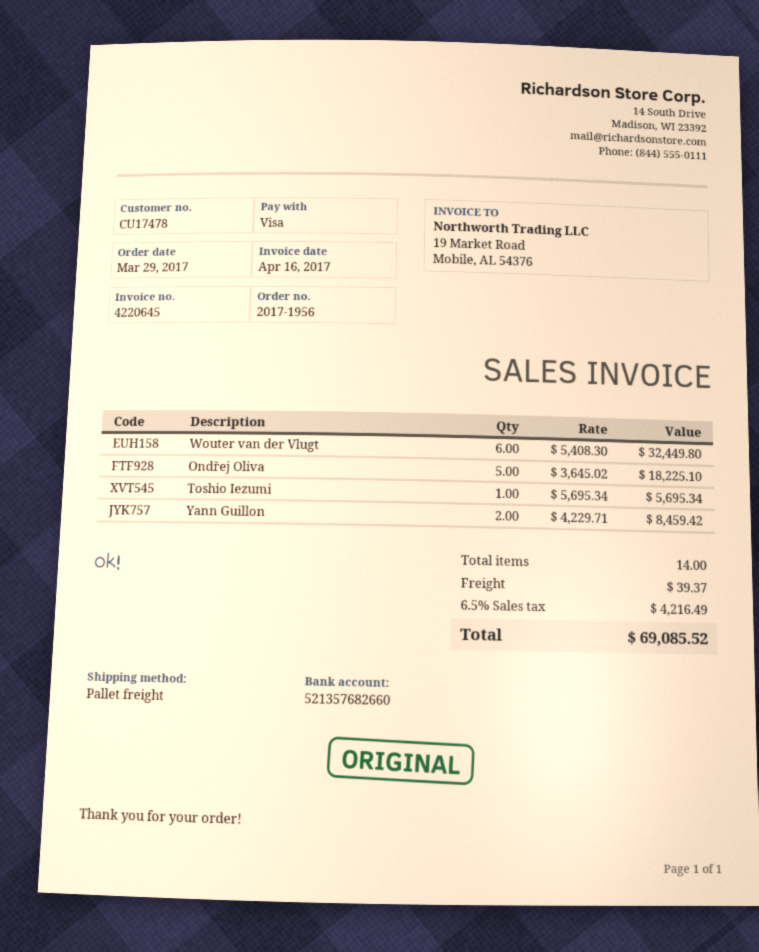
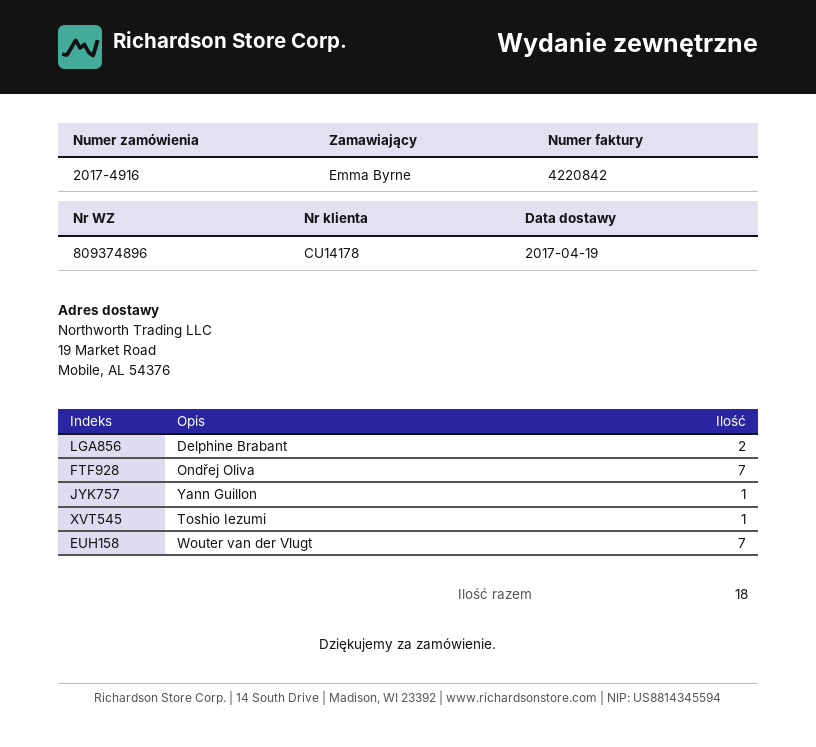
order number: 2017-1956 -> 2017-4916
invoice number: 4220645 -> 4220842
customer number: CU17478 -> CU14178
Wouter van der Vlugt: 6 -> 7
Ondřej Oliva: 5 -> 7
Yann Guillon: 2 -> 1
Delphine Brabant: none -> 2
total quantity: 14 -> 18

